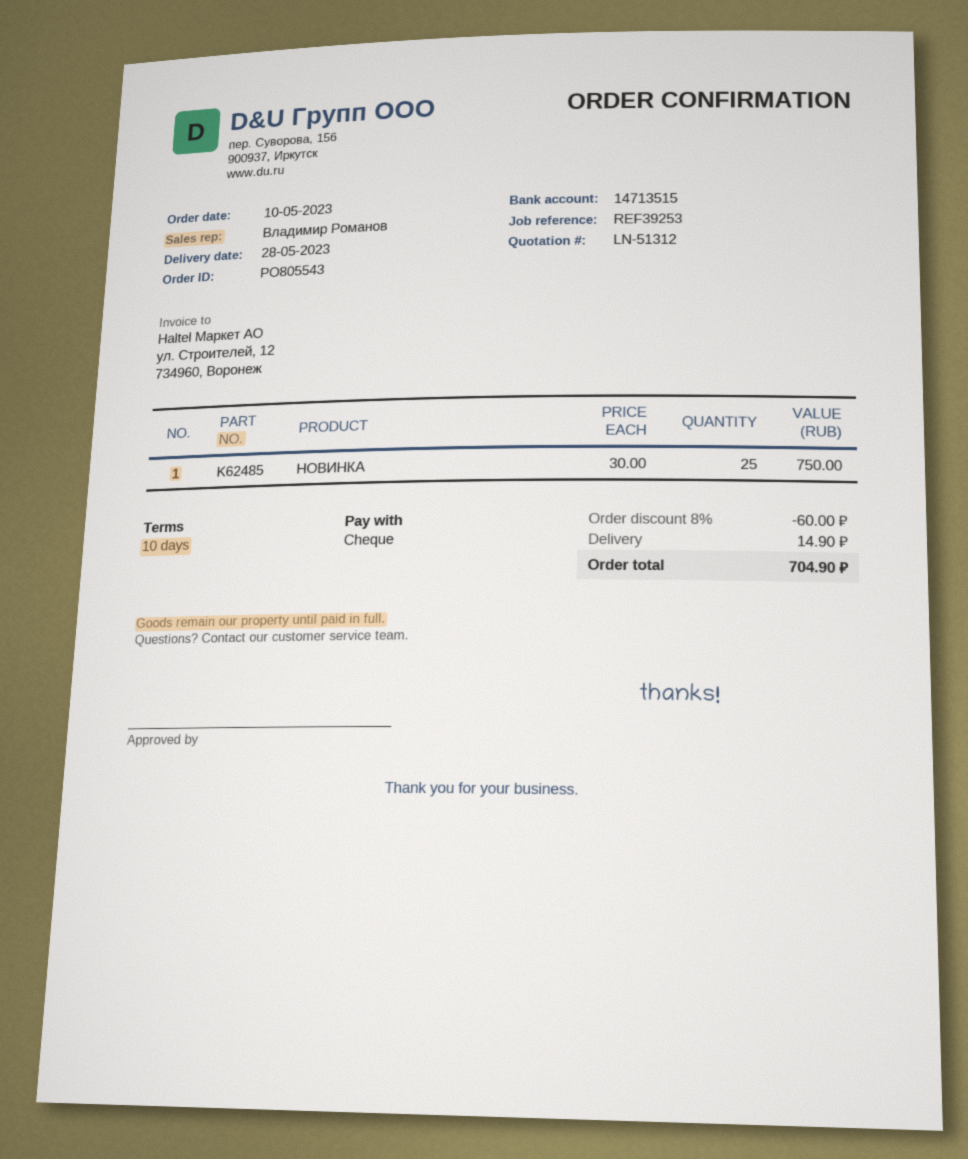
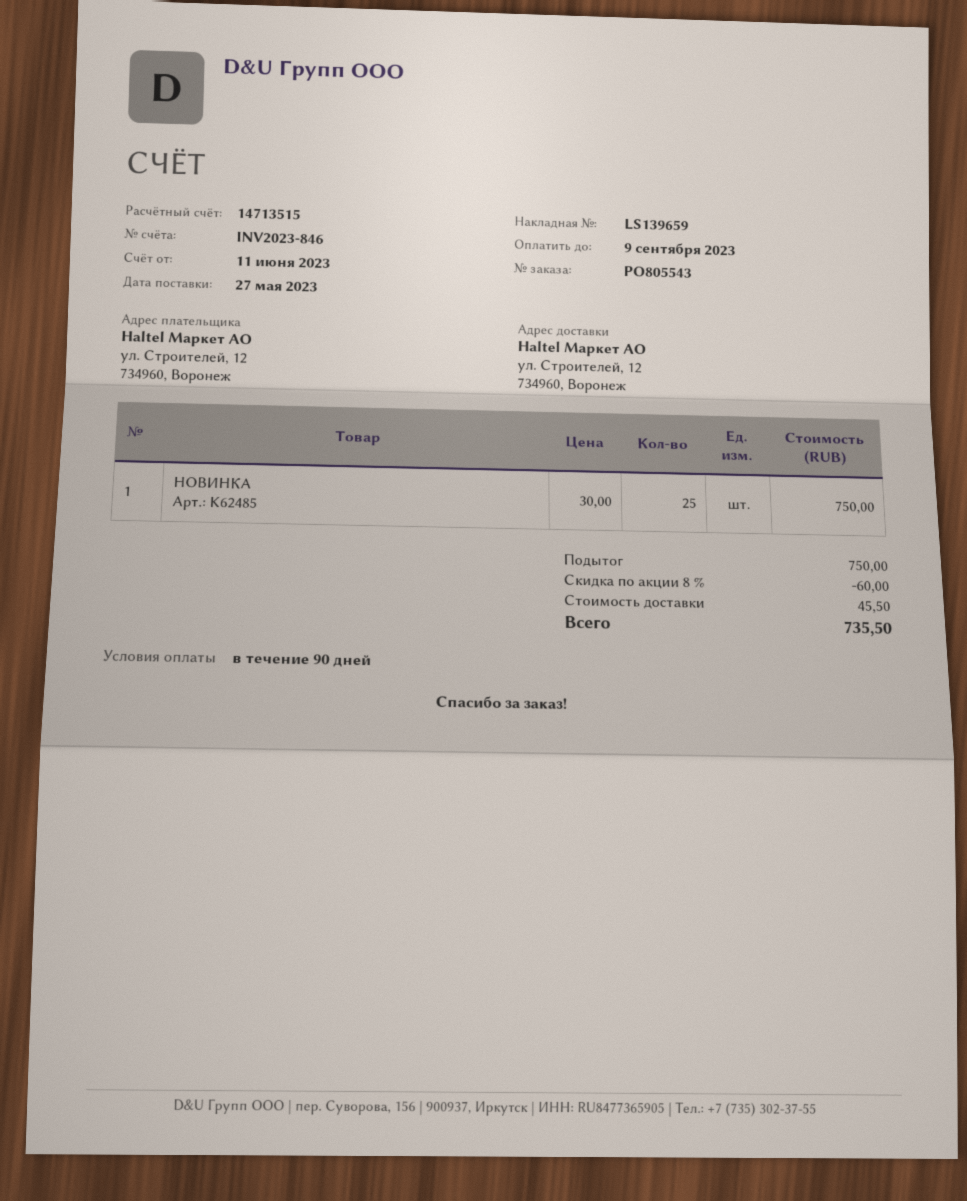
delivery date: 2023-05-28 -> 2023-05-27
payment terms: 10 days -> 90 days
shipping: 14.90 -> 45.50
total: 704.90 -> 735.50

